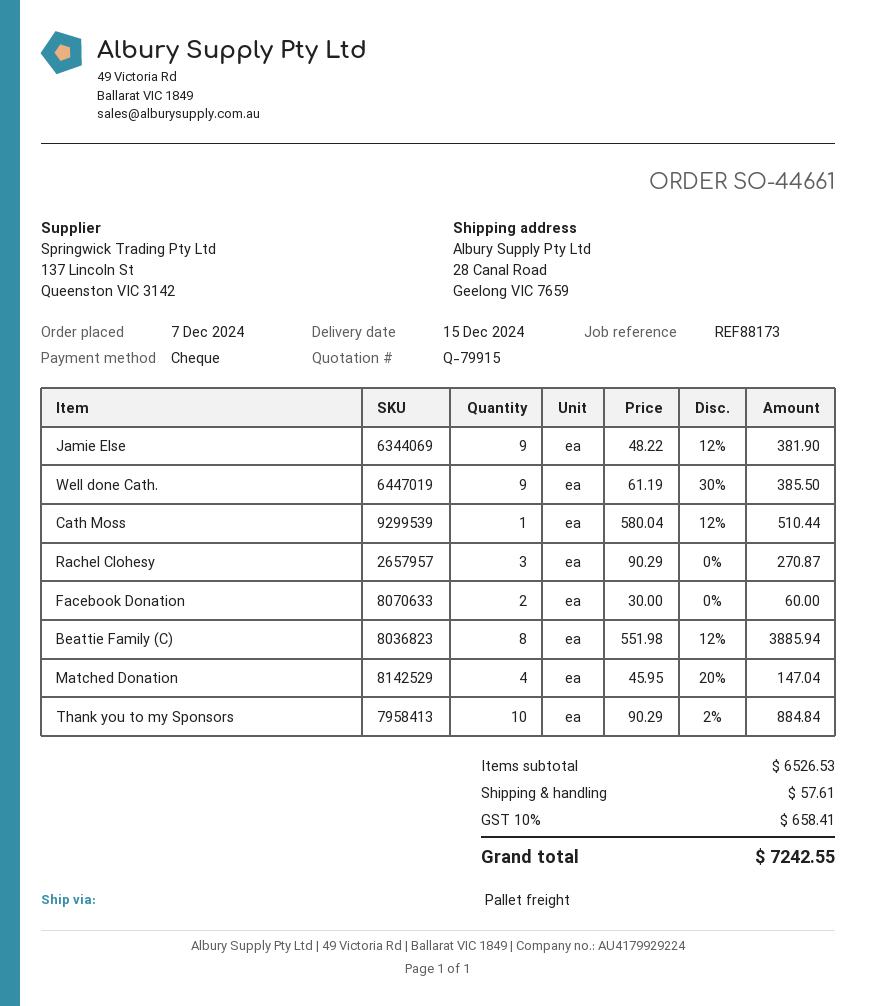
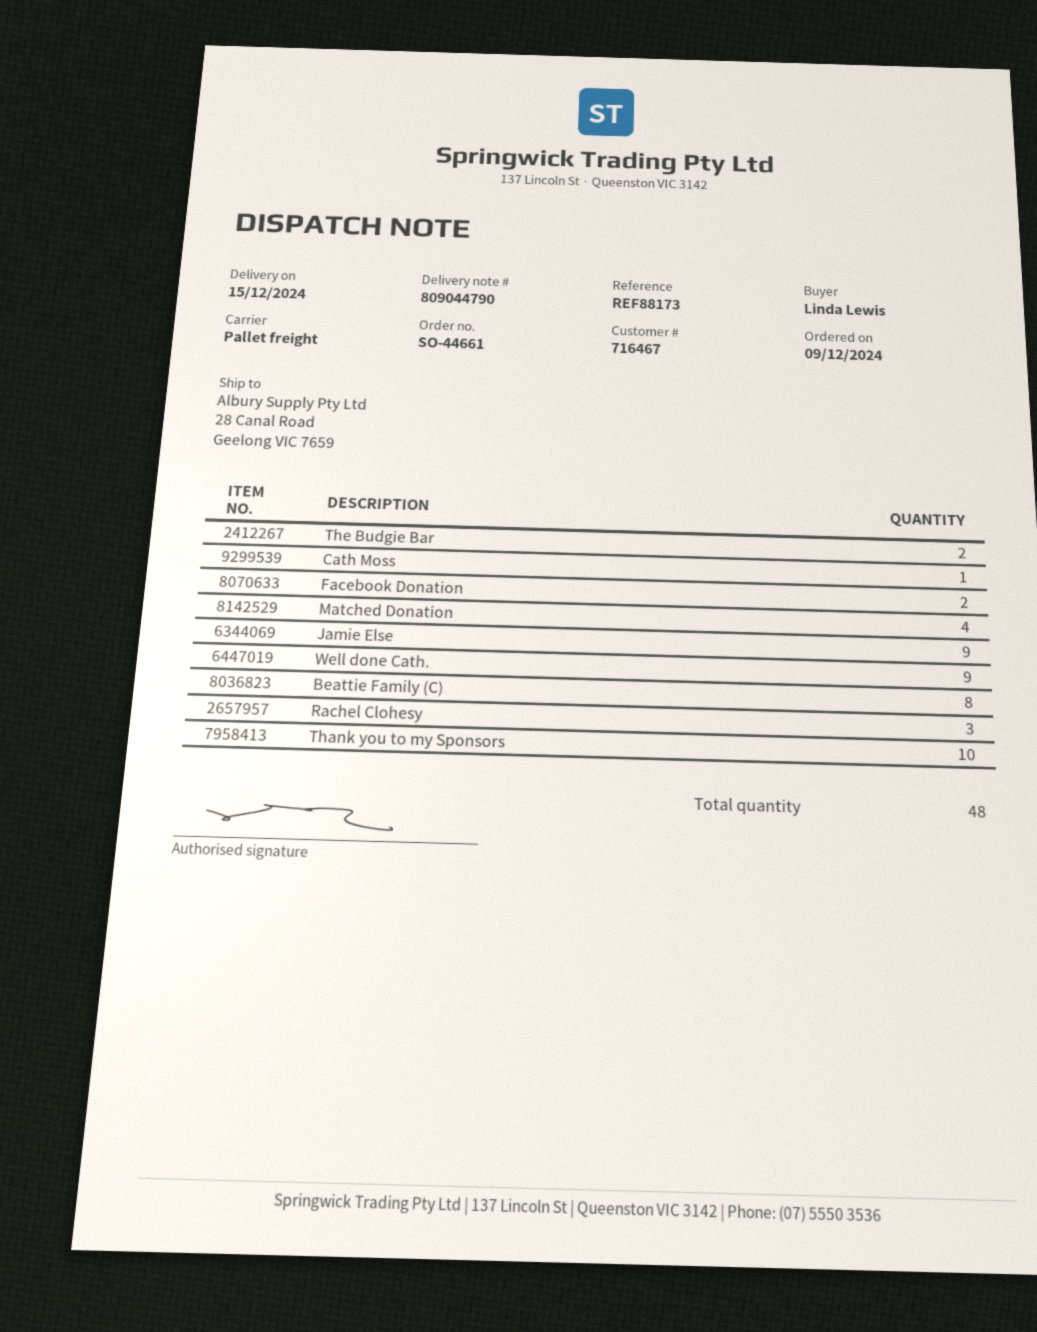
order date: 2024-12-07 -> 2024-12-09
The Budgie Bar: none -> 2

